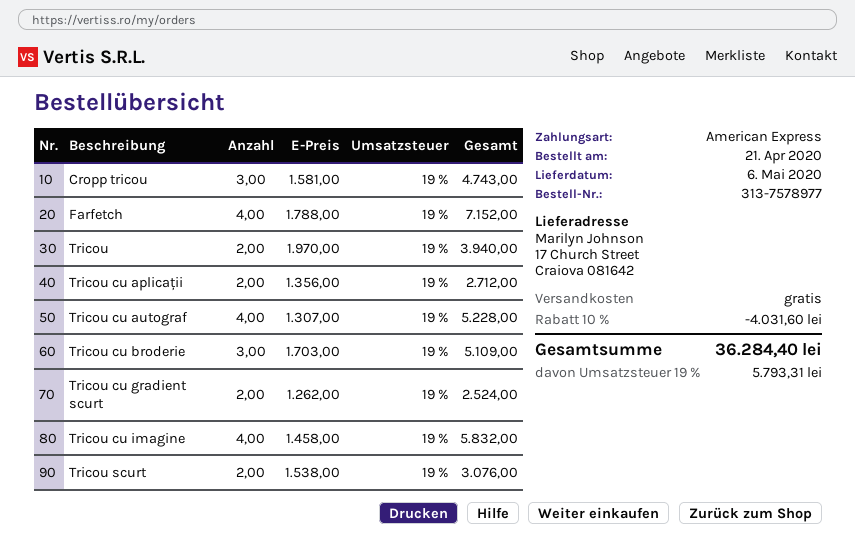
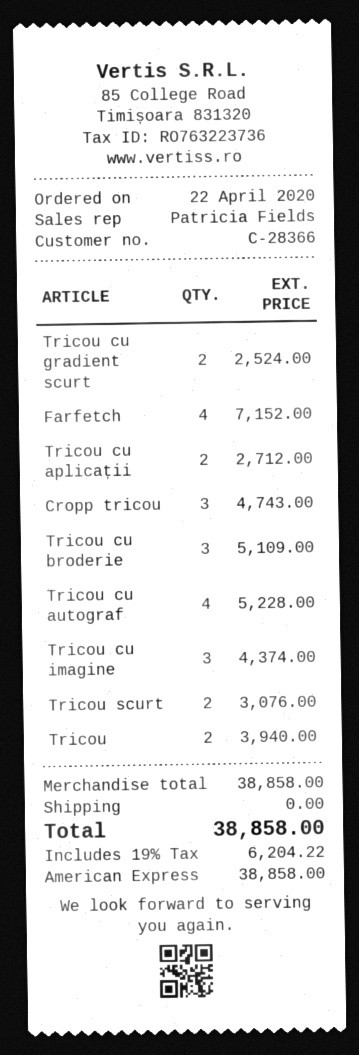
order date: 2020-04-21 -> 2020-04-22
Tricou cu imagine: 4 for 5832.00 -> 3 for 4374.00
discount: 10% = 4031.60 -> none
tax: 19% = 5793.31 -> 19% = 6204.22
total: 36284.40 -> 38858.00

